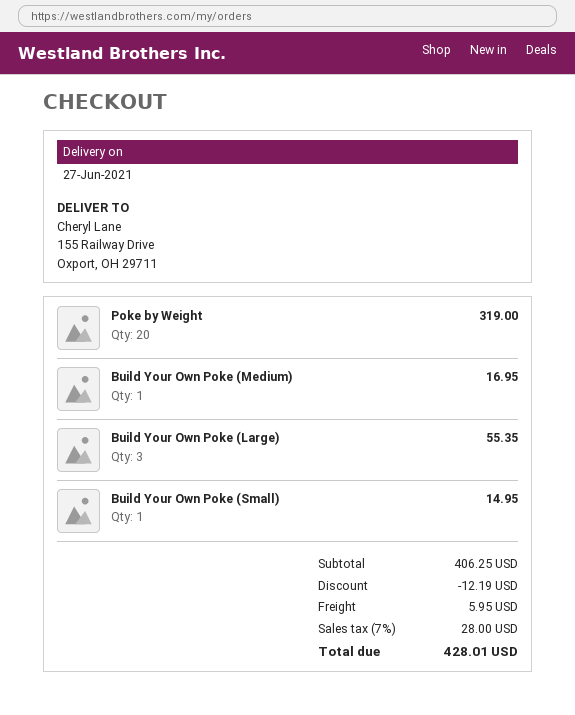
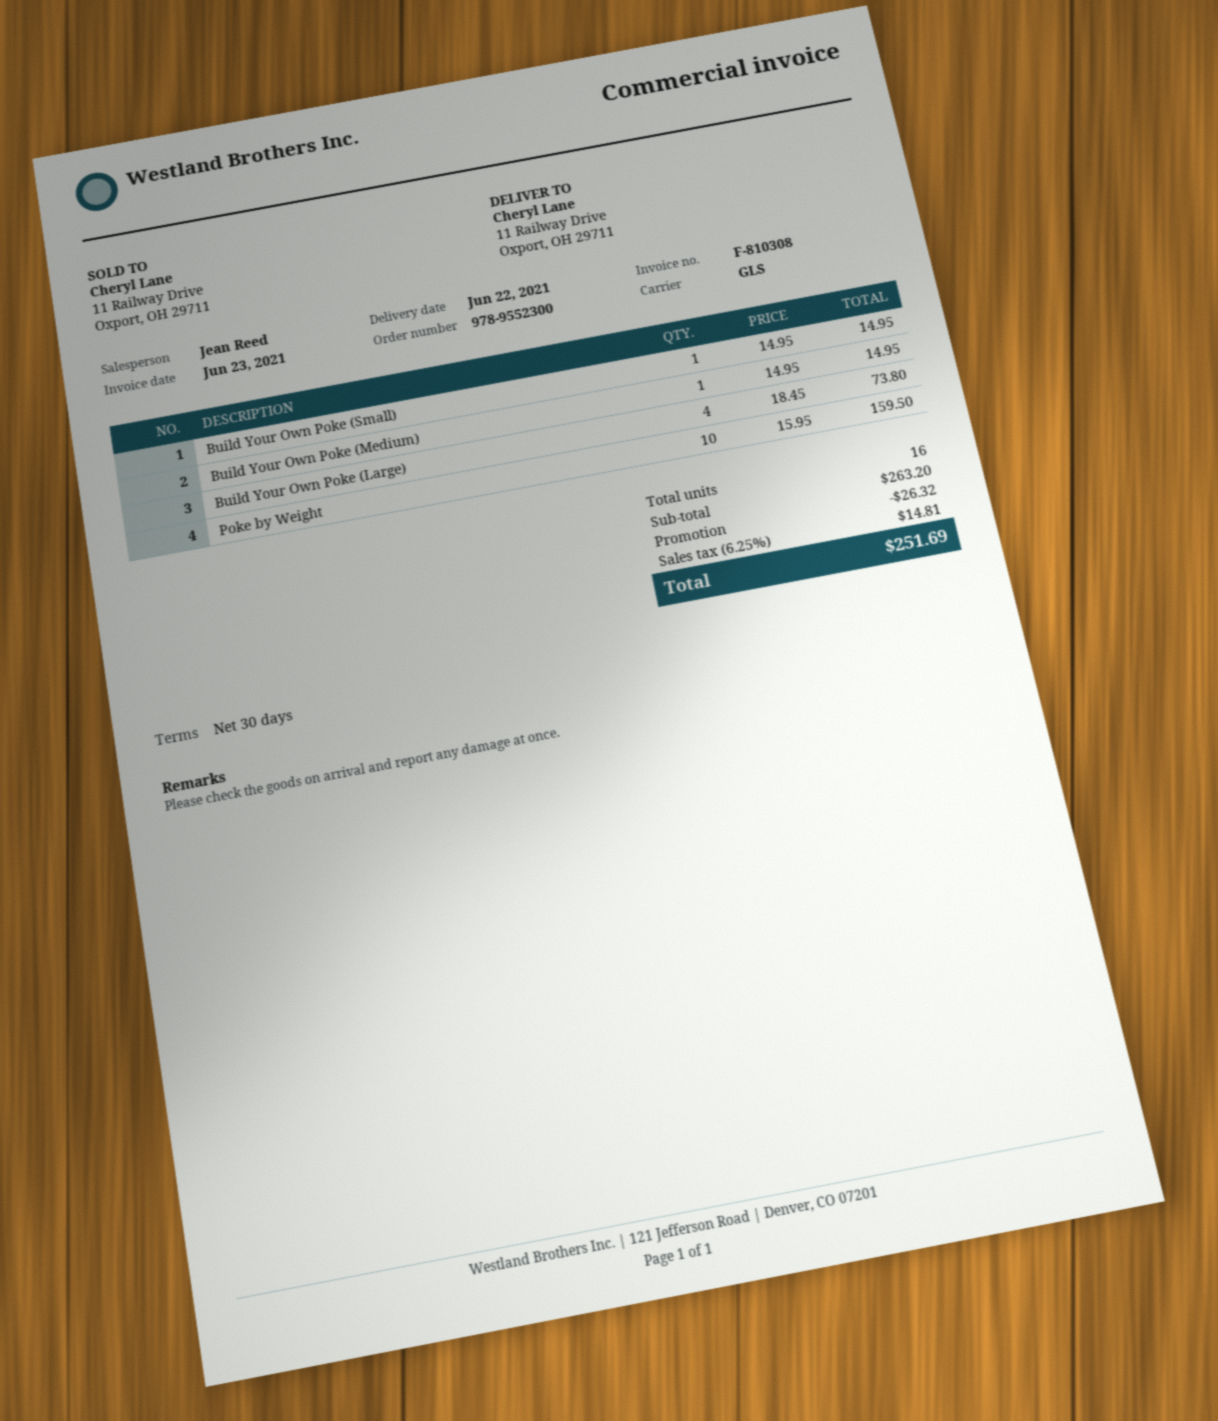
delivery date: 2021-06-27 -> 2021-06-22
ship to: 155 Railway Drive, Oxport, OH 29711 -> 11 Railway Drive, Oxport, OH 29711
Poke by Weight: 20 for 319.00 -> 10 for 159.50
Build Your Own Poke (Medium): 1 for 16.95 -> 1 for 14.95
Build Your Own Poke (Large): 3 for 55.35 -> 4 for 73.80
subtotal: 406.25 -> 263.20
discount: 12.19 -> 26.32
shipping: 5.95 -> none
tax: 7% = 28.00 -> 6.25% = 14.81
total: 428.01 -> 251.69

